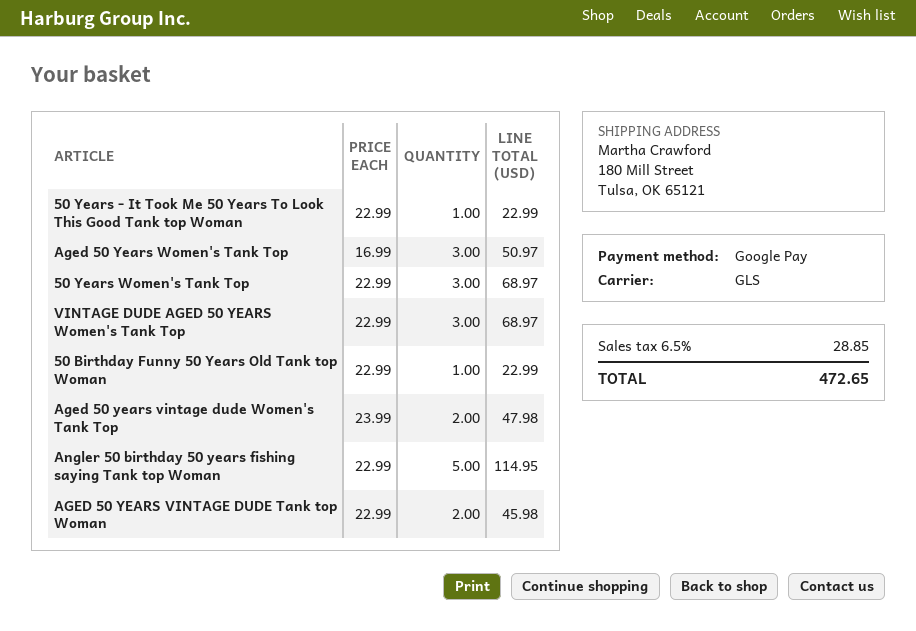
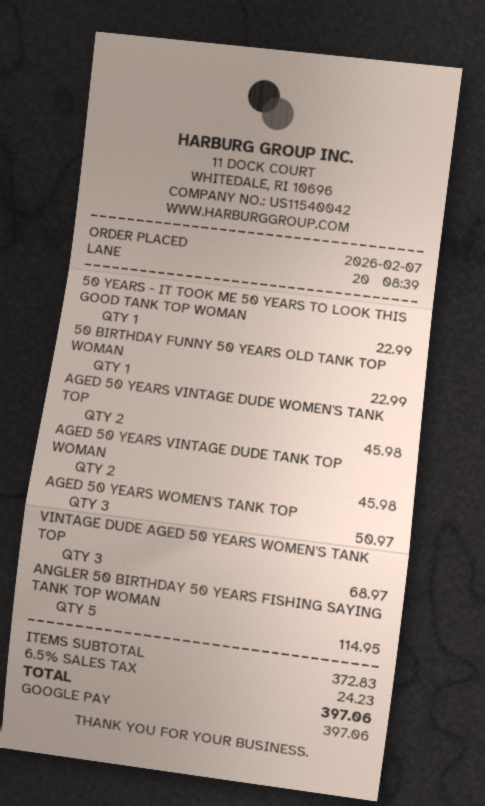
50 Years Women's Tank Top: 3 for 68.97 -> none
Aged 50 years vintage dude Women's Tank Top: 2 for 47.98 -> 2 for 45.98
tax: 6.5% = 28.85 -> 6.5% = 24.23
total: 472.65 -> 397.06

